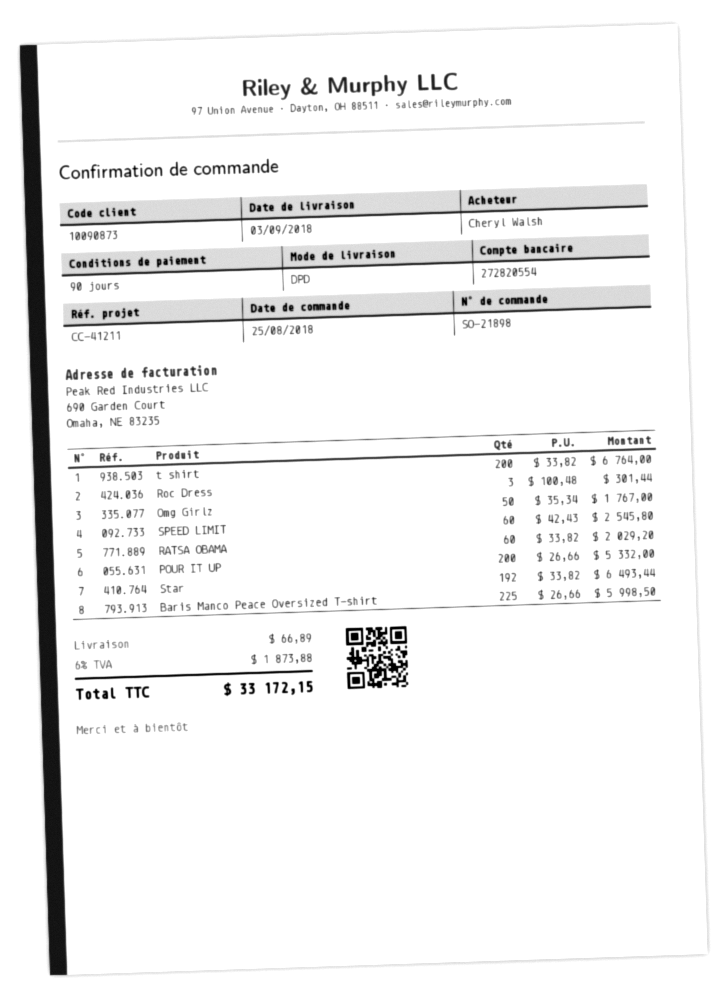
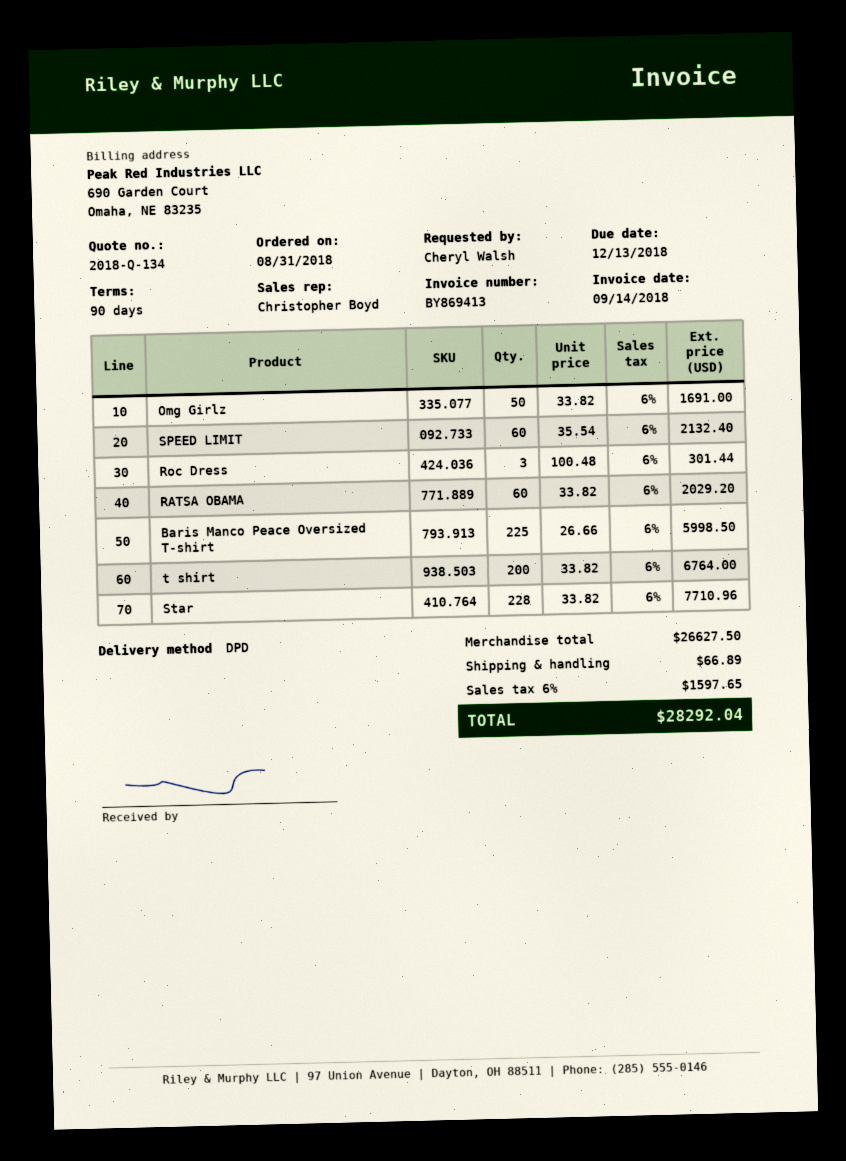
order date: 2018-08-25 -> 2018-08-31
Omg Girlz: 50 x 35.34 = 1767.00 -> 50 x 33.82 = 1691.00
SPEED LIMIT: 60 x 42.43 = 2545.80 -> 60 x 35.54 = 2132.40
POUR IT UP: 200 x 26.66 = 5332.00 -> none
Star: 192 x 33.82 = 6493.44 -> 228 x 33.82 = 7710.96
tax: 6% = 1873.88 -> 6% = 1597.65
total: 33172.15 -> 28292.04

